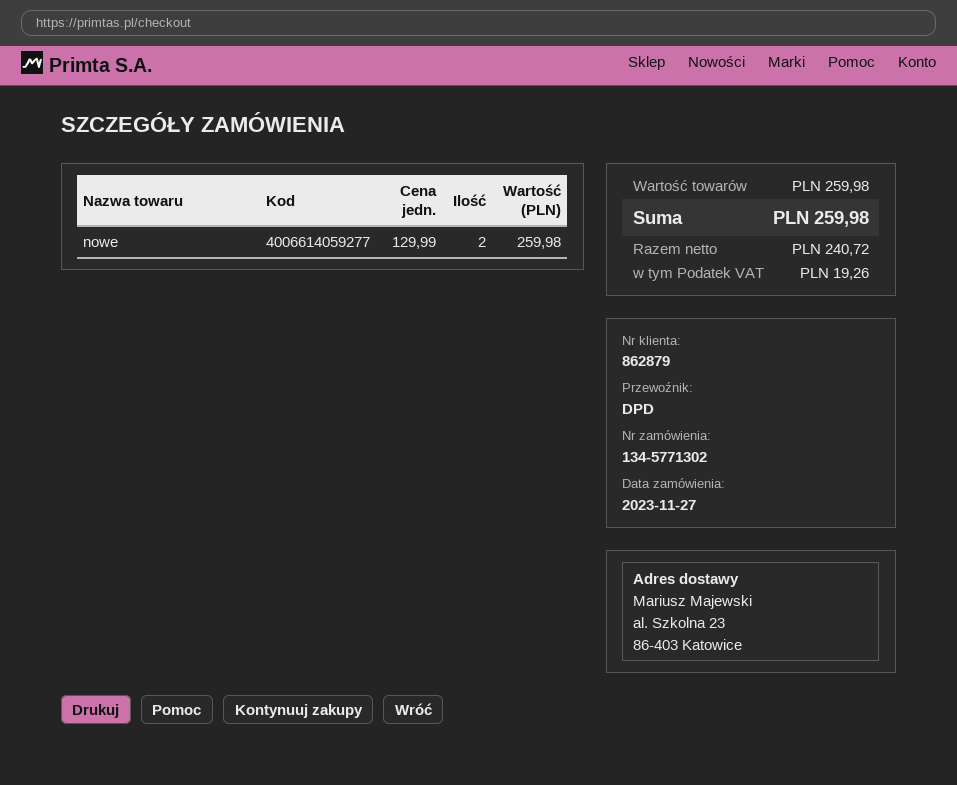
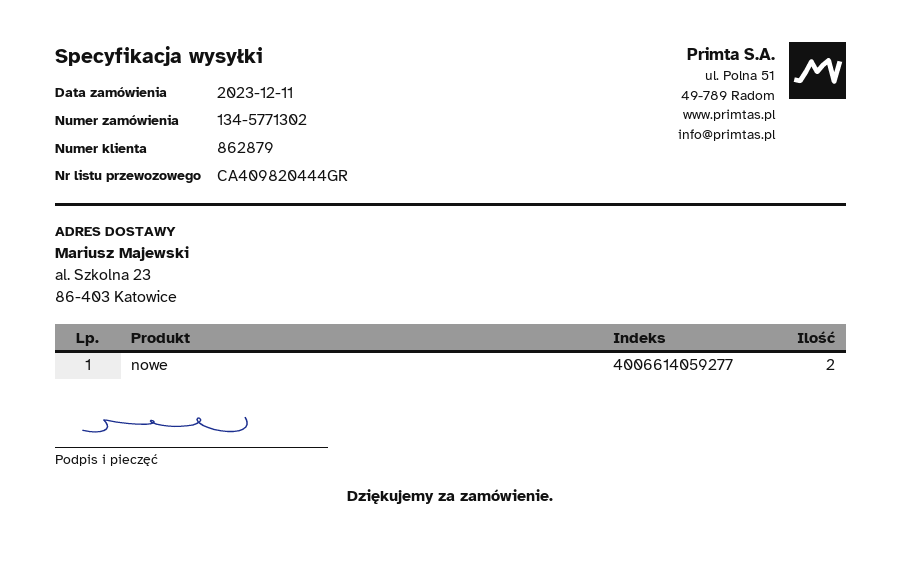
order date: 2023-11-27 -> 2023-12-11

